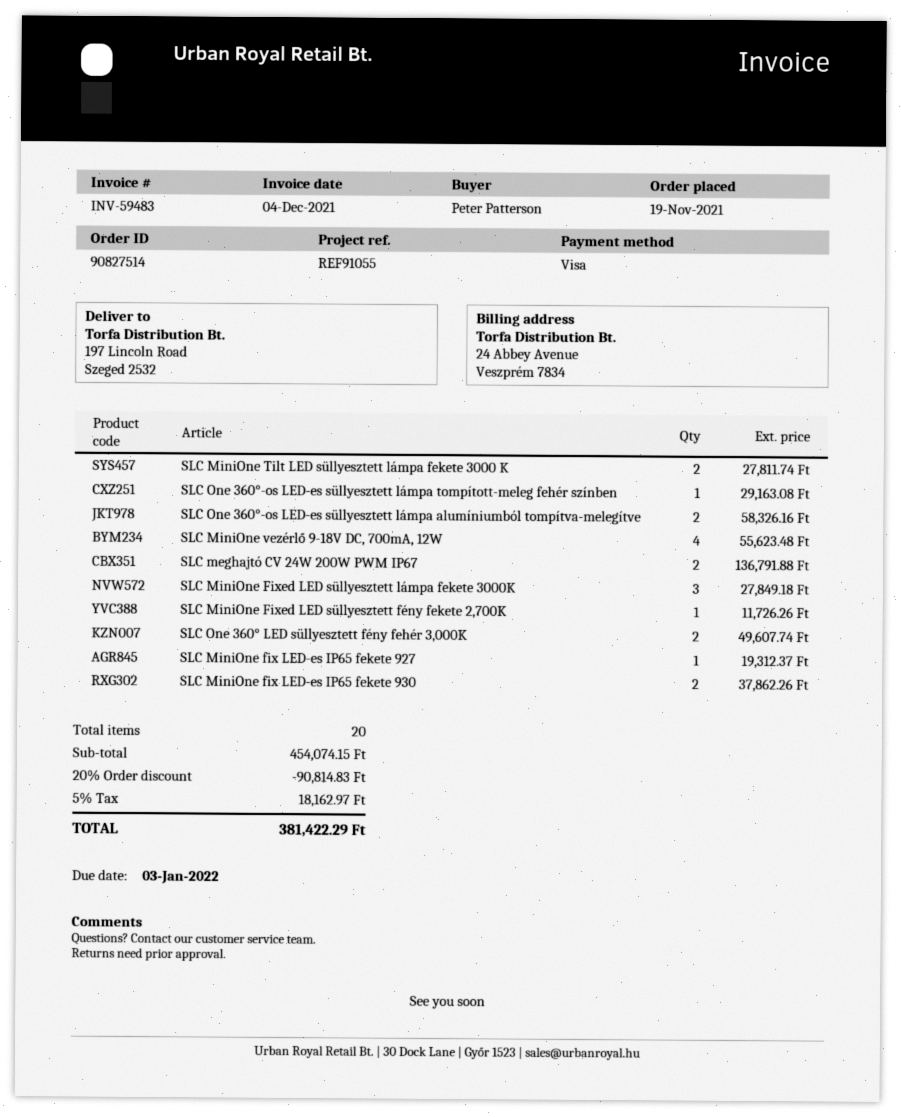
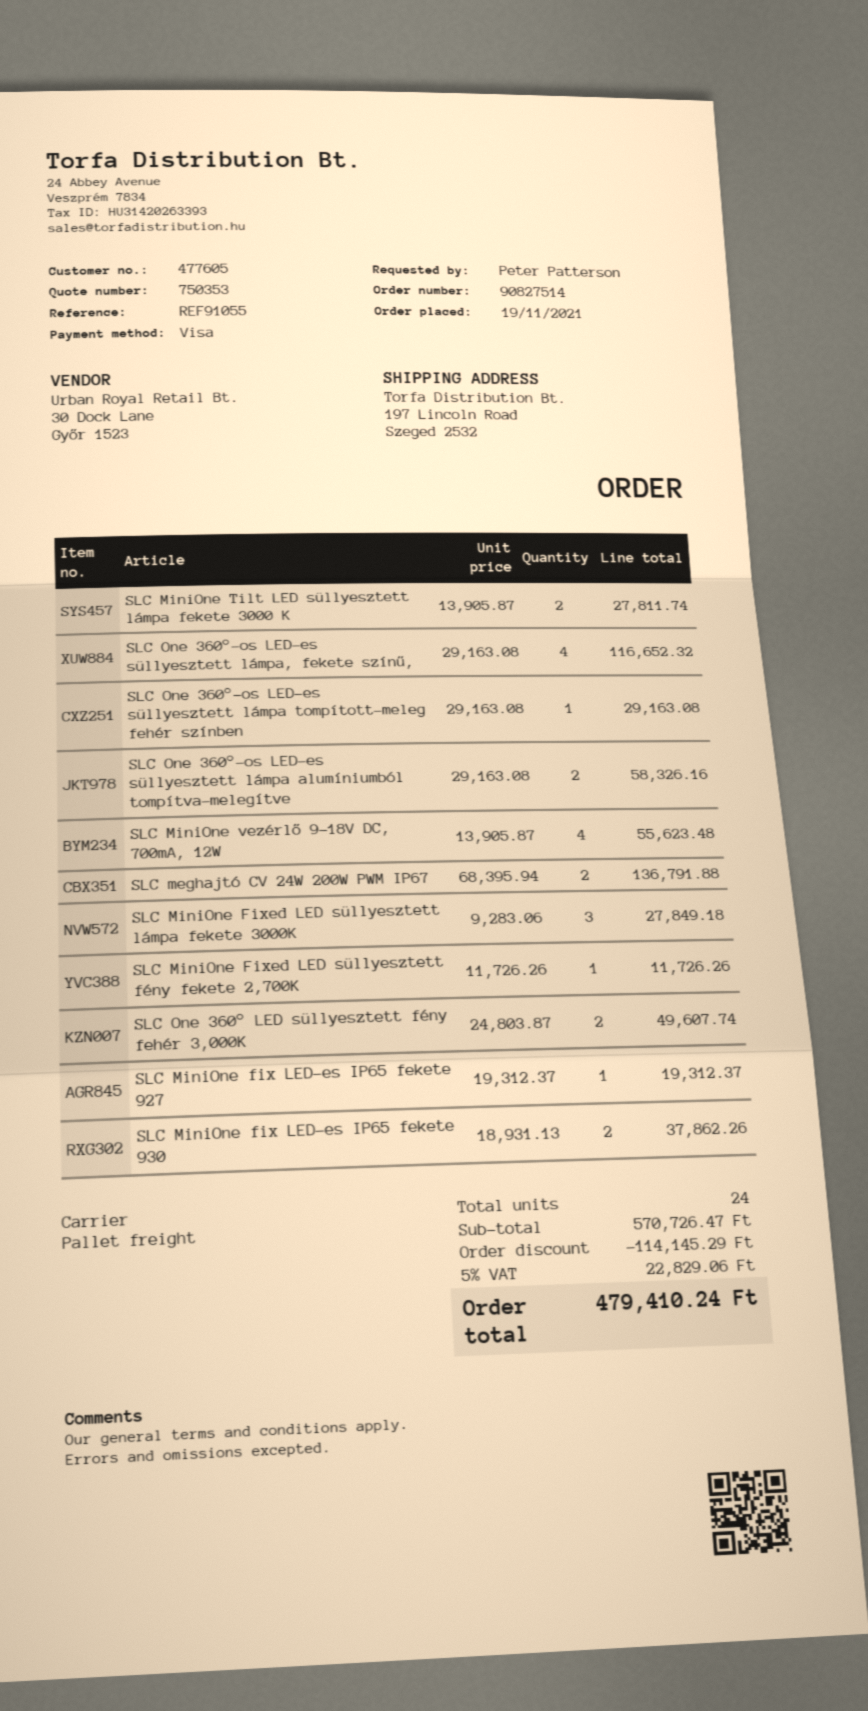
SLC One 360°-os LED-es süllyesztett lámpa, fekete színű,: none -> 4 for 116652.32
total quantity: 20 -> 24
subtotal: 454074.15 -> 570726.47
discount: 90814.83 -> 114145.29
tax: 5% = 18162.97 -> 5% = 22829.06
total: 381422.29 -> 479410.24

